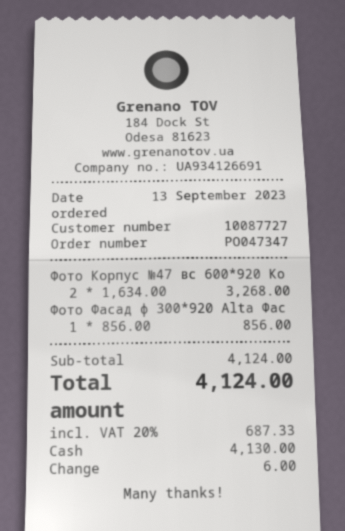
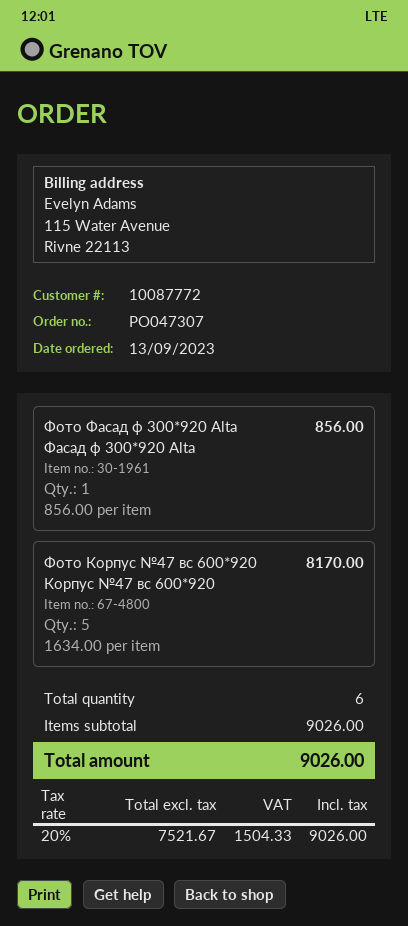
order number: PO047347 -> PO047307
customer number: 10087727 -> 10087772
Фото Корпус №47 вс 600*920 Ко: 2 x 1634.00 = 3268.00 -> 5 x 1634.00 = 8170.00
subtotal: 4124.00 -> 9026.00
tax: 20% = 687.33 -> 20% = 1504.33
total: 4124.00 -> 9026.00

